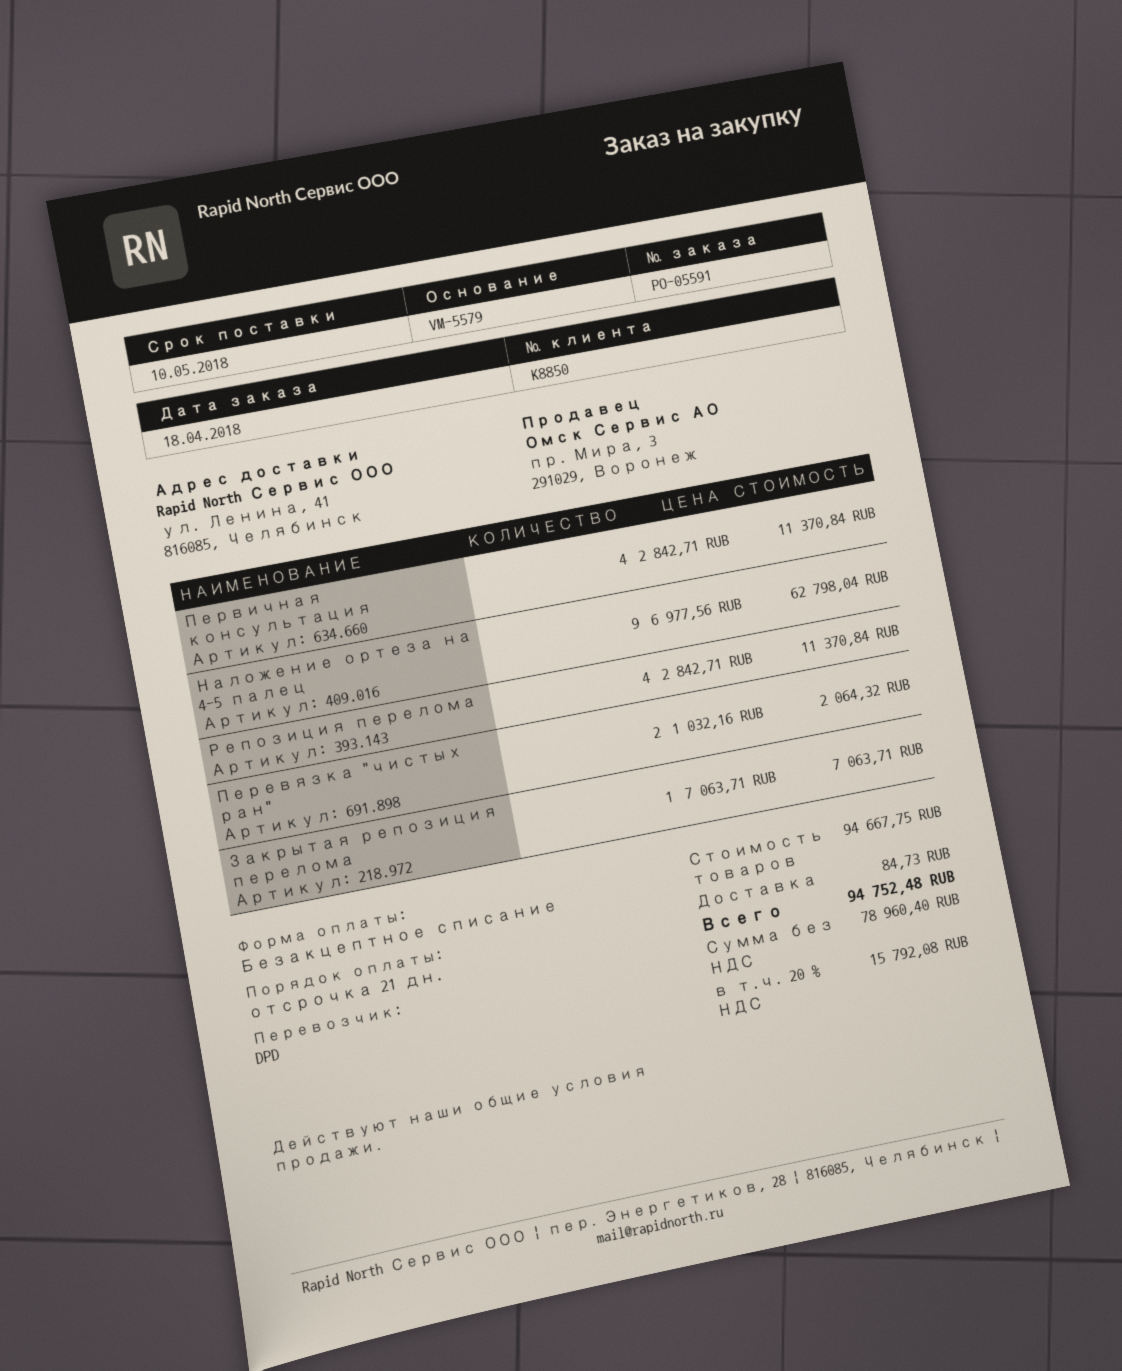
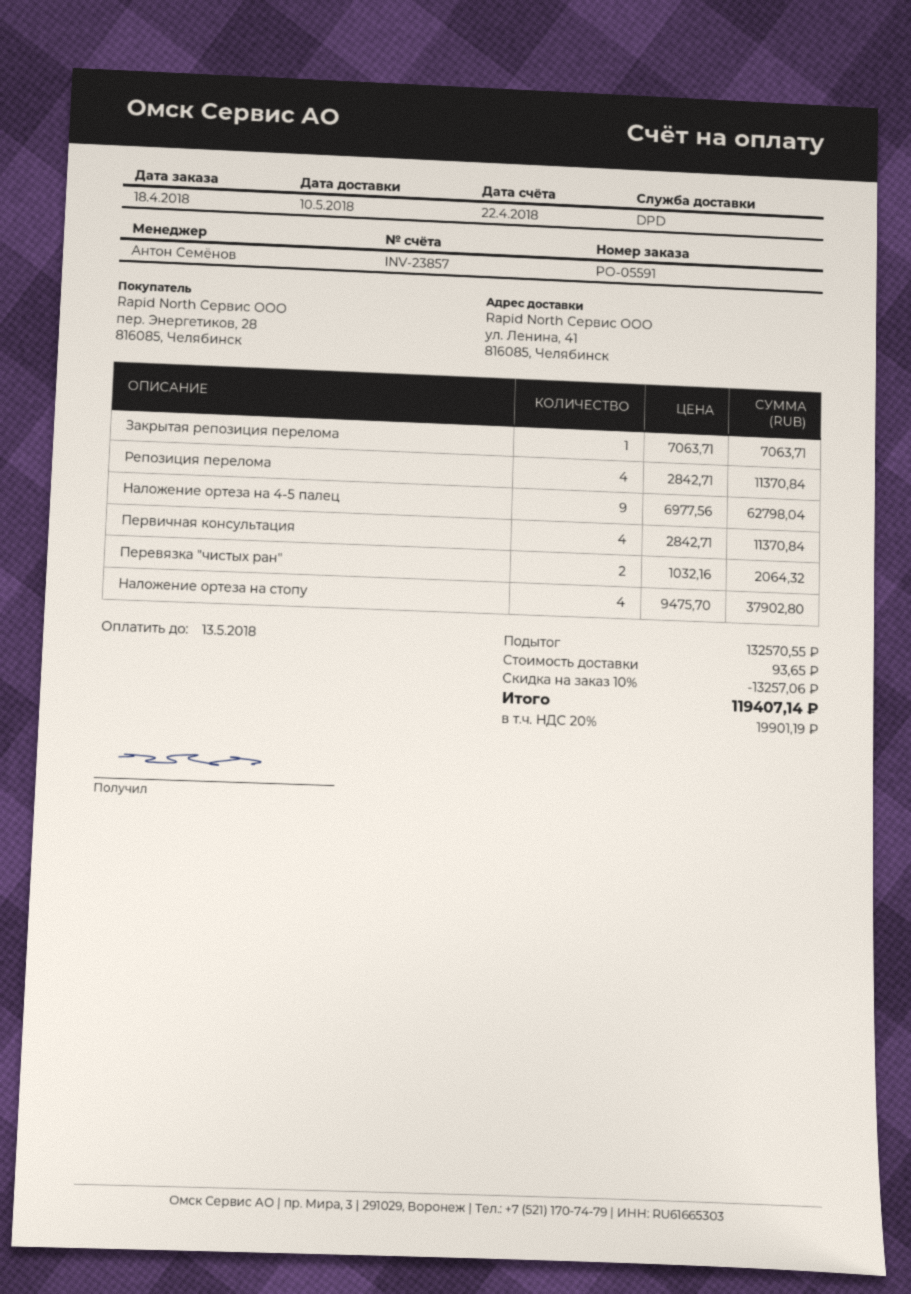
Наложение ортеза на стопу: none -> 4 x 9475.70 = 37902.80
subtotal: 94667.75 -> 132570.55
discount: none -> 10% = 13257.06
shipping: 84.73 -> 93.65
tax: 20% = 15792.08 -> 20% = 19901.19
total: 94752.48 -> 119407.14

